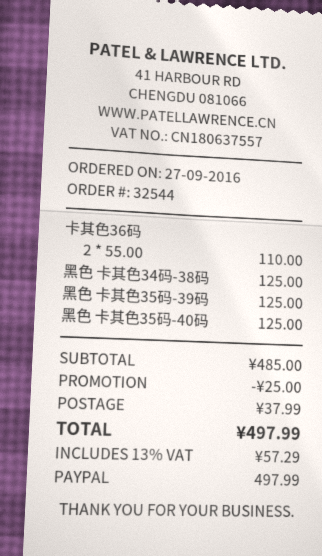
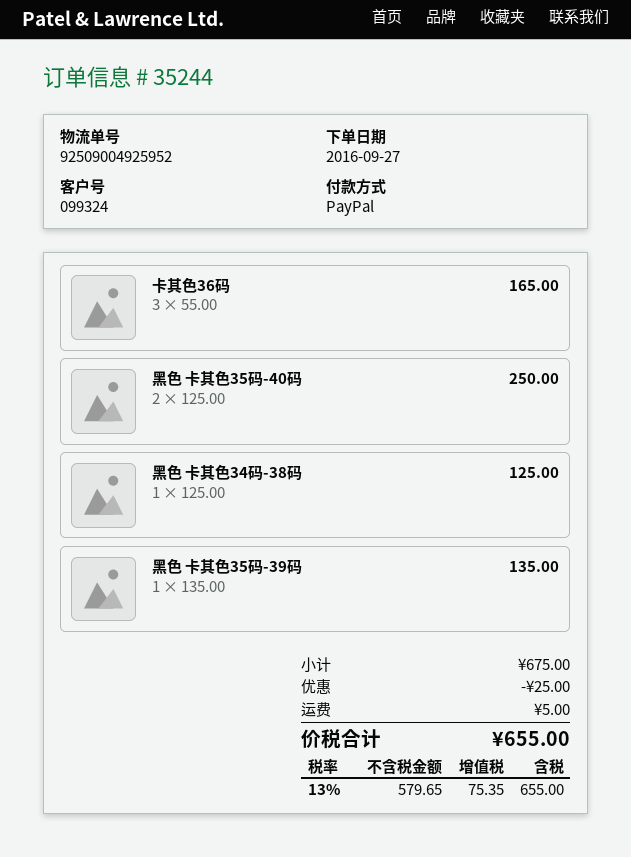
order number: 32544 -> 35244
卡其色36码: 2 x 55.00 = 110.00 -> 3 x 55.00 = 165.00
黑色 卡其色35码-39码: 1 x 125.00 = 125.00 -> 1 x 135.00 = 135.00
黑色 卡其色35码-40码: 1 x 125.00 = 125.00 -> 2 x 125.00 = 250.00
subtotal: 485.00 -> 675.00
shipping: 37.99 -> 5.00
tax: 13% = 57.29 -> 13% = 75.35
total: 497.99 -> 655.00

